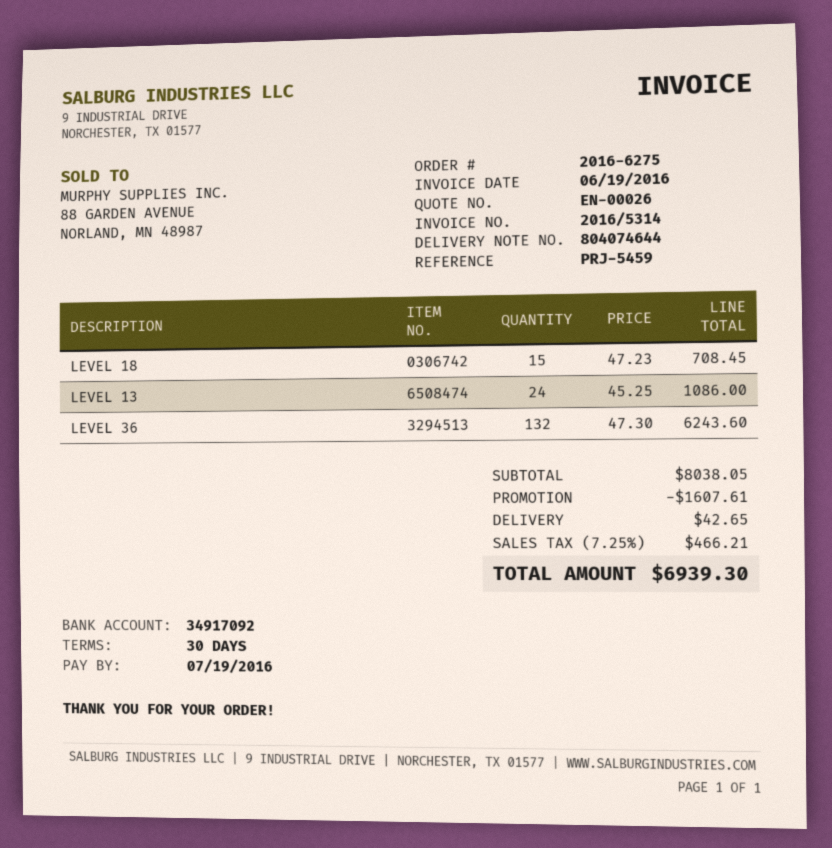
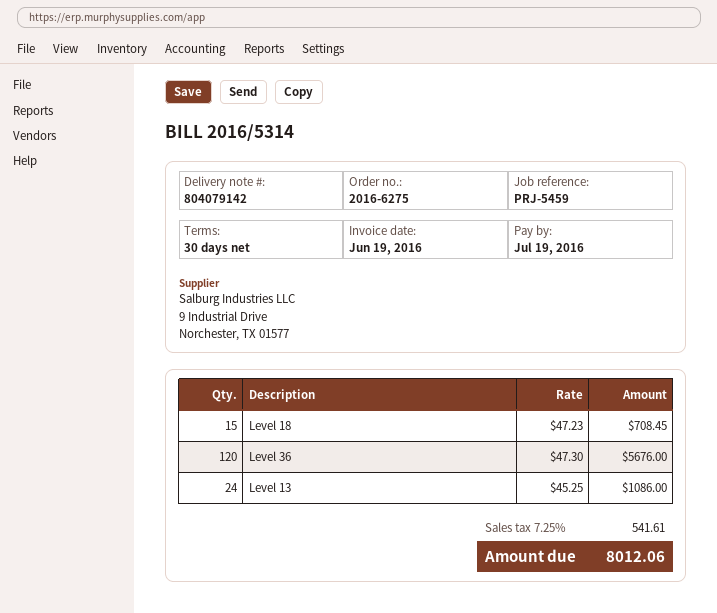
delivery note number: 804074644 -> 804079142
LEVEL 36: 132 x 47.30 = 6243.60 -> 120 x 47.30 = 5676.00
discount: 1607.61 -> none
shipping: 42.65 -> none
tax: 7.25% = 466.21 -> 7.25% = 541.61
total: 6939.30 -> 8012.06

